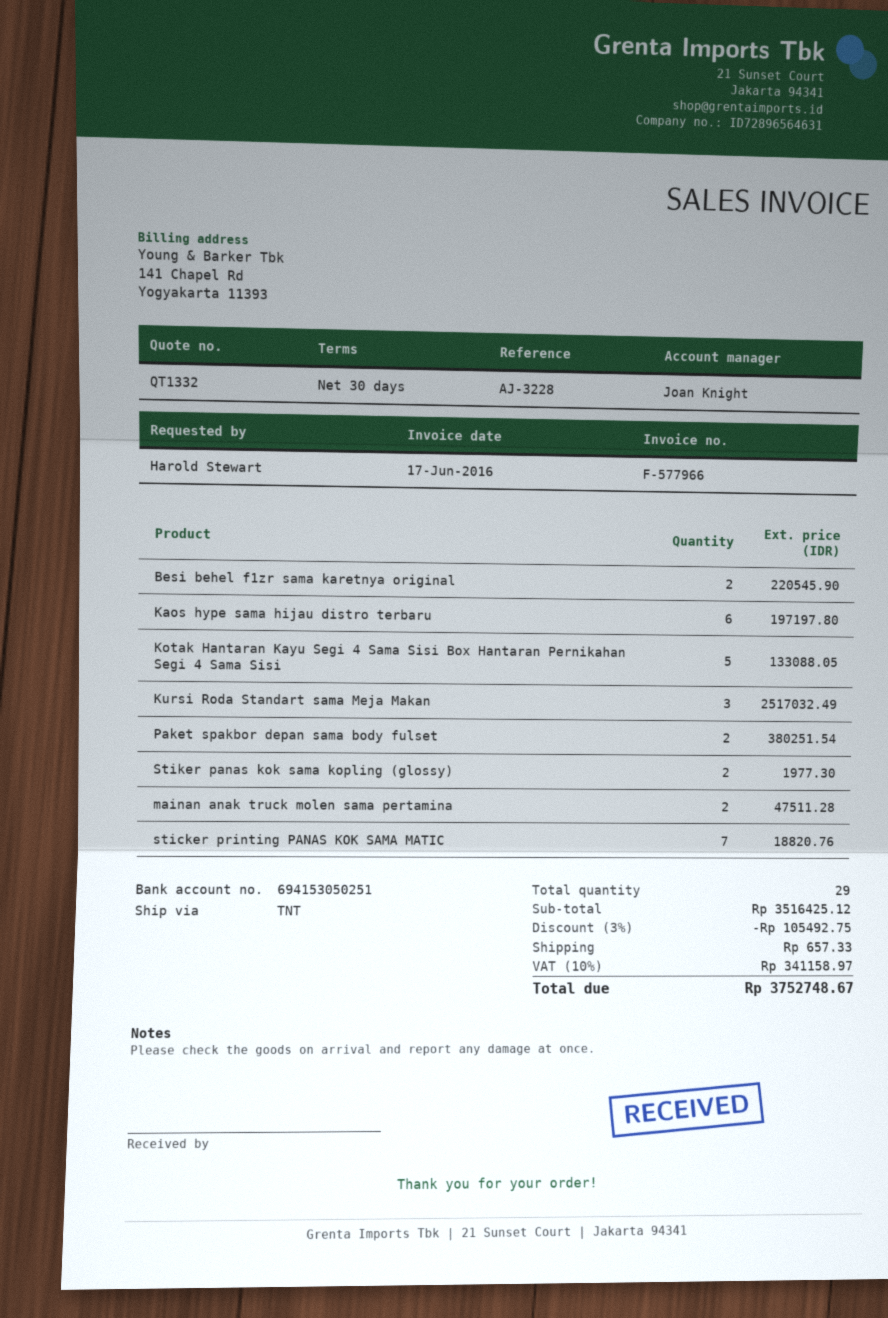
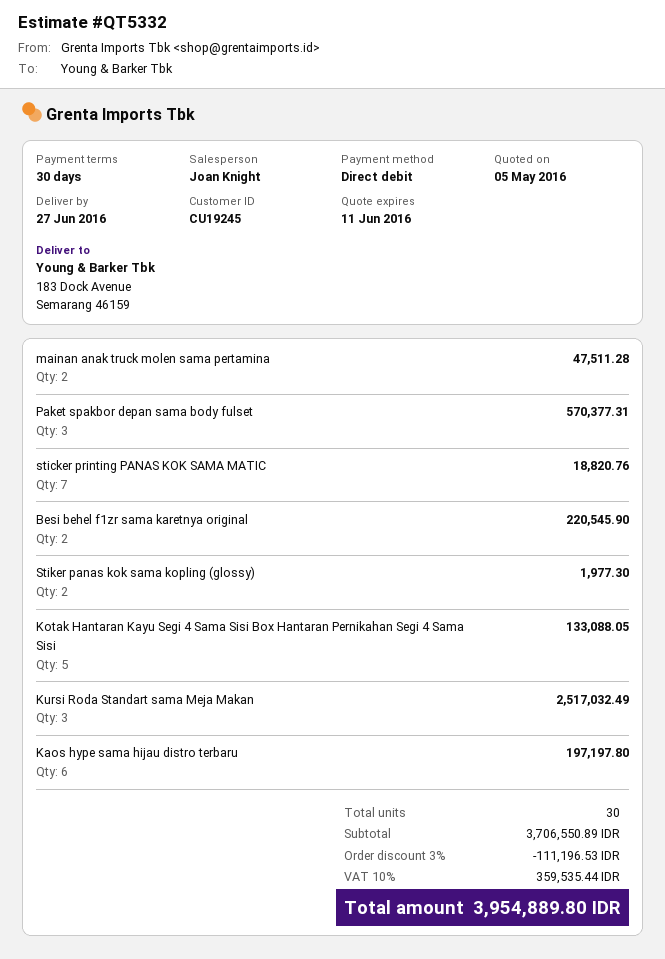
quote number: QT1332 -> QT5332
Paket spakbor depan sama body fulset: 2 for 380251.54 -> 3 for 570377.31
total quantity: 29 -> 30
subtotal: 3516425.12 -> 3706550.89
discount: 3% = 105492.75 -> 3% = 111196.53
shipping: 657.33 -> none
tax: 10% = 341158.97 -> 10% = 359535.44
total: 3752748.67 -> 3954889.80

